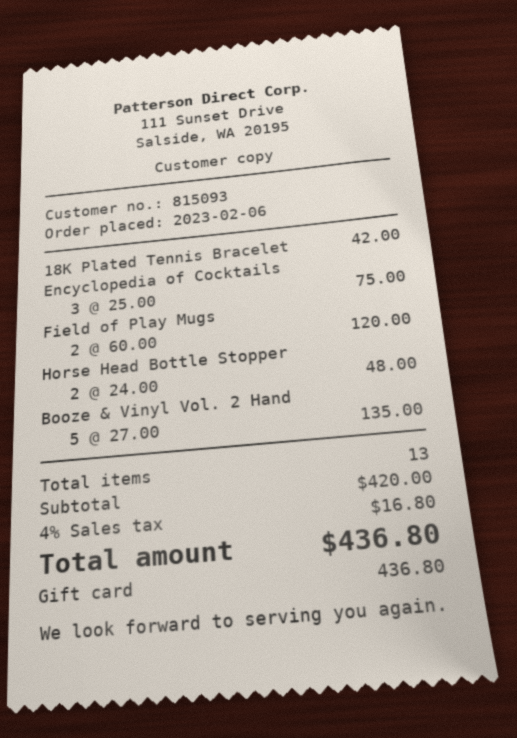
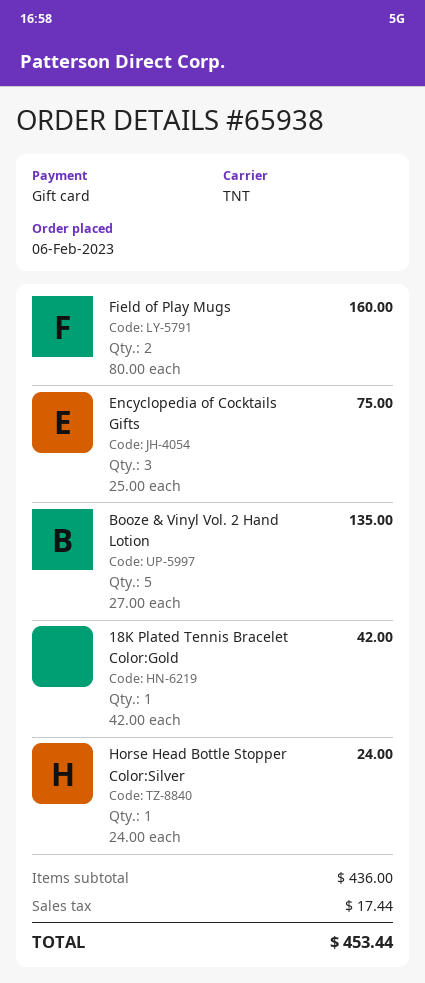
Field of Play Mugs: 2 x 60.00 = 120.00 -> 2 x 80.00 = 160.00
Horse Head Bottle Stopper: 2 x 24.00 = 48.00 -> 1 x 24.00 = 24.00
subtotal: 420.00 -> 436.00
tax: 16.80 -> 17.44
total: 436.80 -> 453.44

